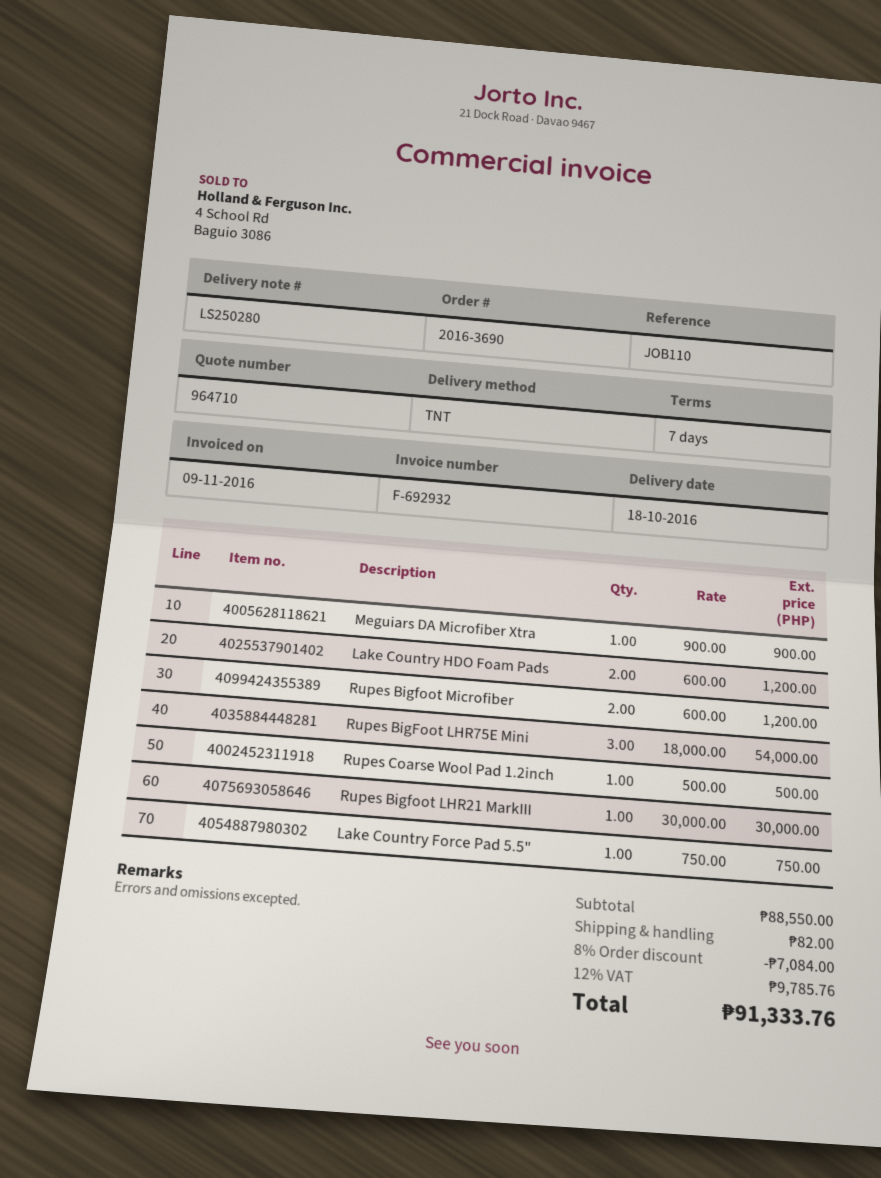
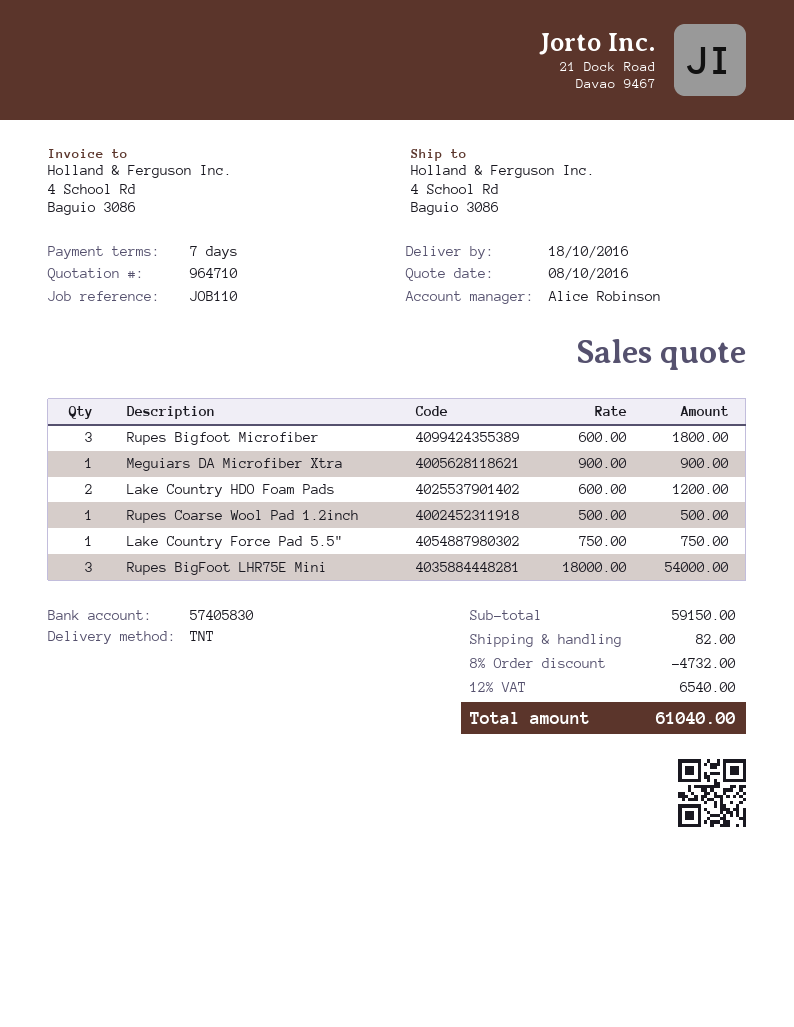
Rupes Bigfoot Microfiber: 2 x 600.00 = 1200.00 -> 3 x 600.00 = 1800.00
Rupes Bigfoot LHR21 MarkIII: 1 x 30000.00 = 30000.00 -> none
subtotal: 88550.00 -> 59150.00
discount: 8% = 7084.00 -> 8% = 4732.00
tax: 12% = 9785.76 -> 12% = 6540.00
total: 91333.76 -> 61040.00

